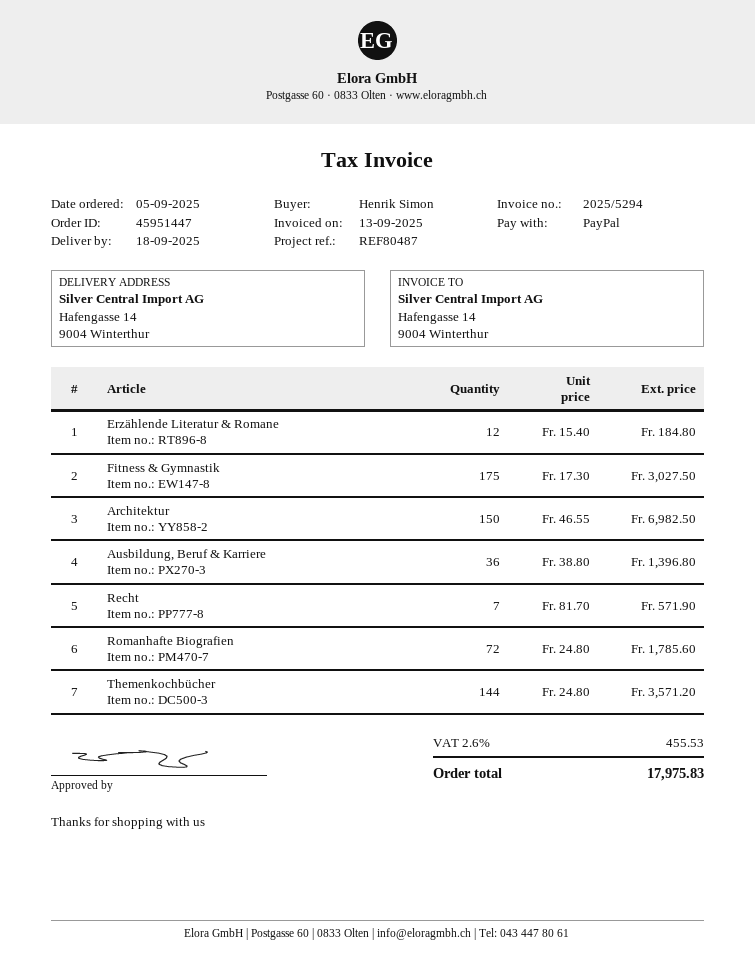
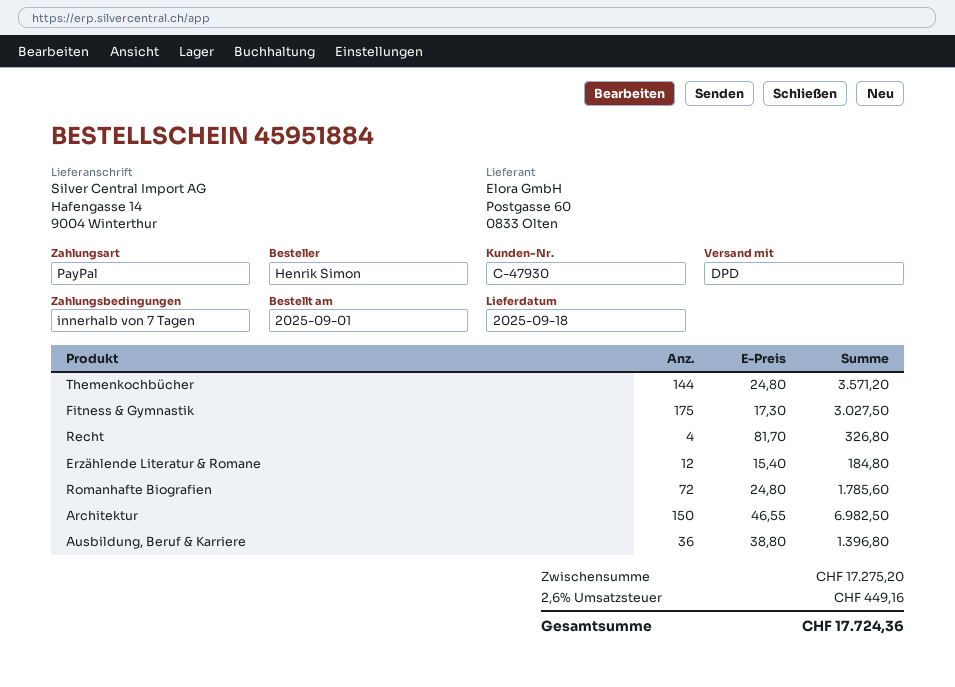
order number: 45951447 -> 45951884
order date: 2025-09-05 -> 2025-09-01
Recht: 7 x 81.70 = 571.90 -> 4 x 81.70 = 326.80
tax: 2.6% = 455.53 -> 2.6% = 449.16
total: 17975.83 -> 17724.36

